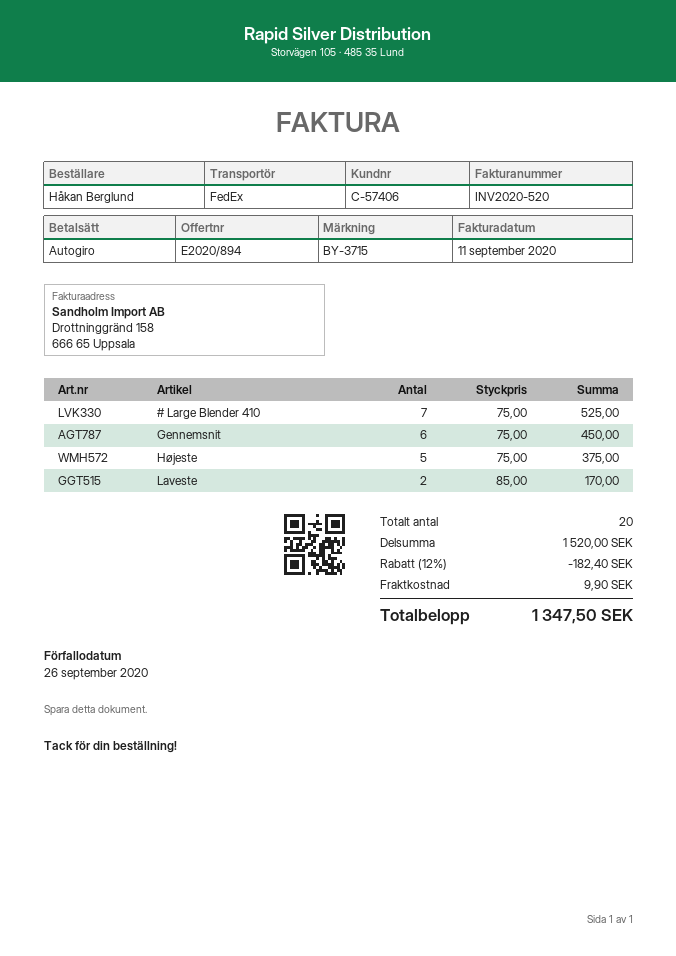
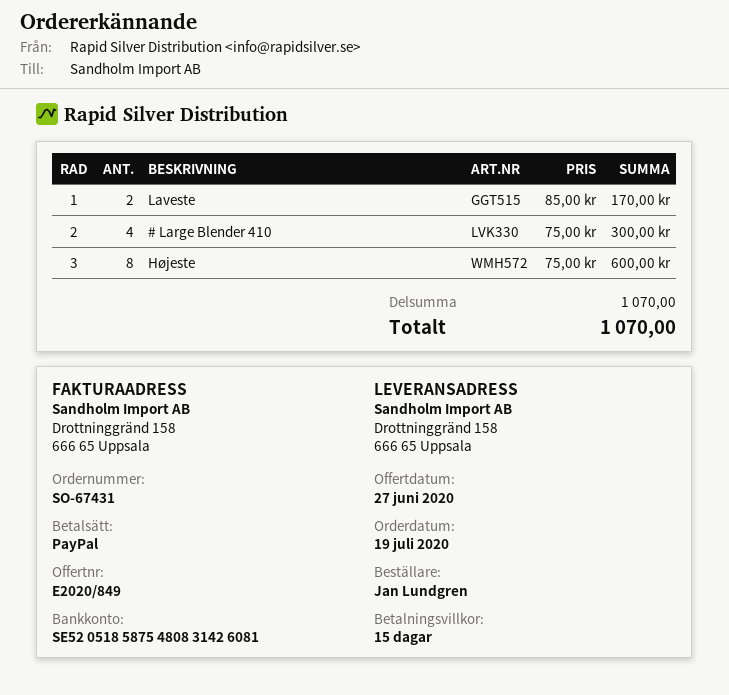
quote number: E2020/894 -> E2020/849
ordered by: Håkan Berglund -> Jan Lundgren
payment method: direct debit -> PayPal
# Large Blender 410: 7 x 75.00 = 525.00 -> 4 x 75.00 = 300.00
Gennemsnit: 6 x 75.00 = 450.00 -> none
Højeste: 5 x 75.00 = 375.00 -> 8 x 75.00 = 600.00
subtotal: 1520.00 -> 1070.00
discount: 12% = 182.40 -> none
shipping: 9.90 -> none
total: 1347.50 -> 1070.00

